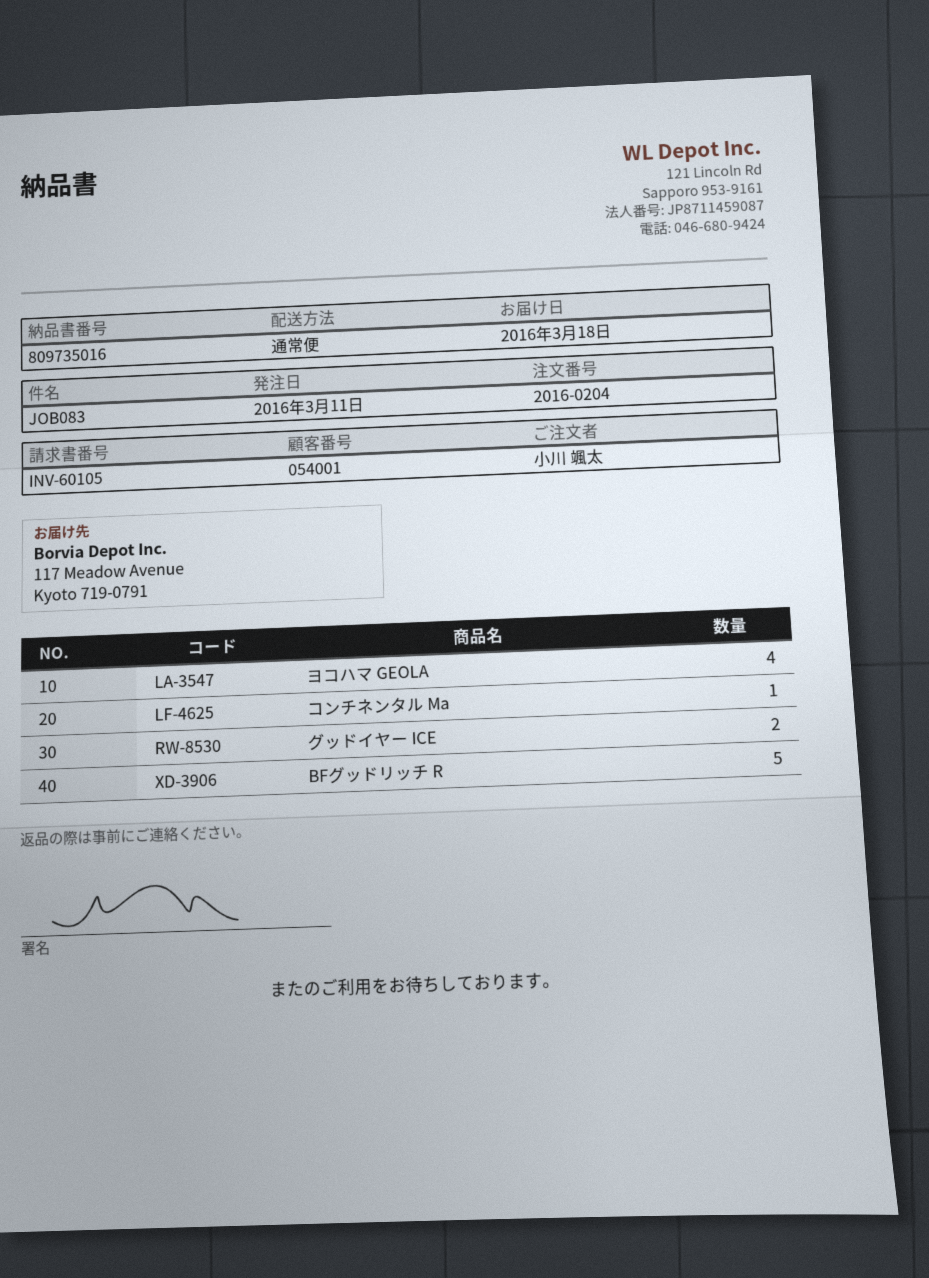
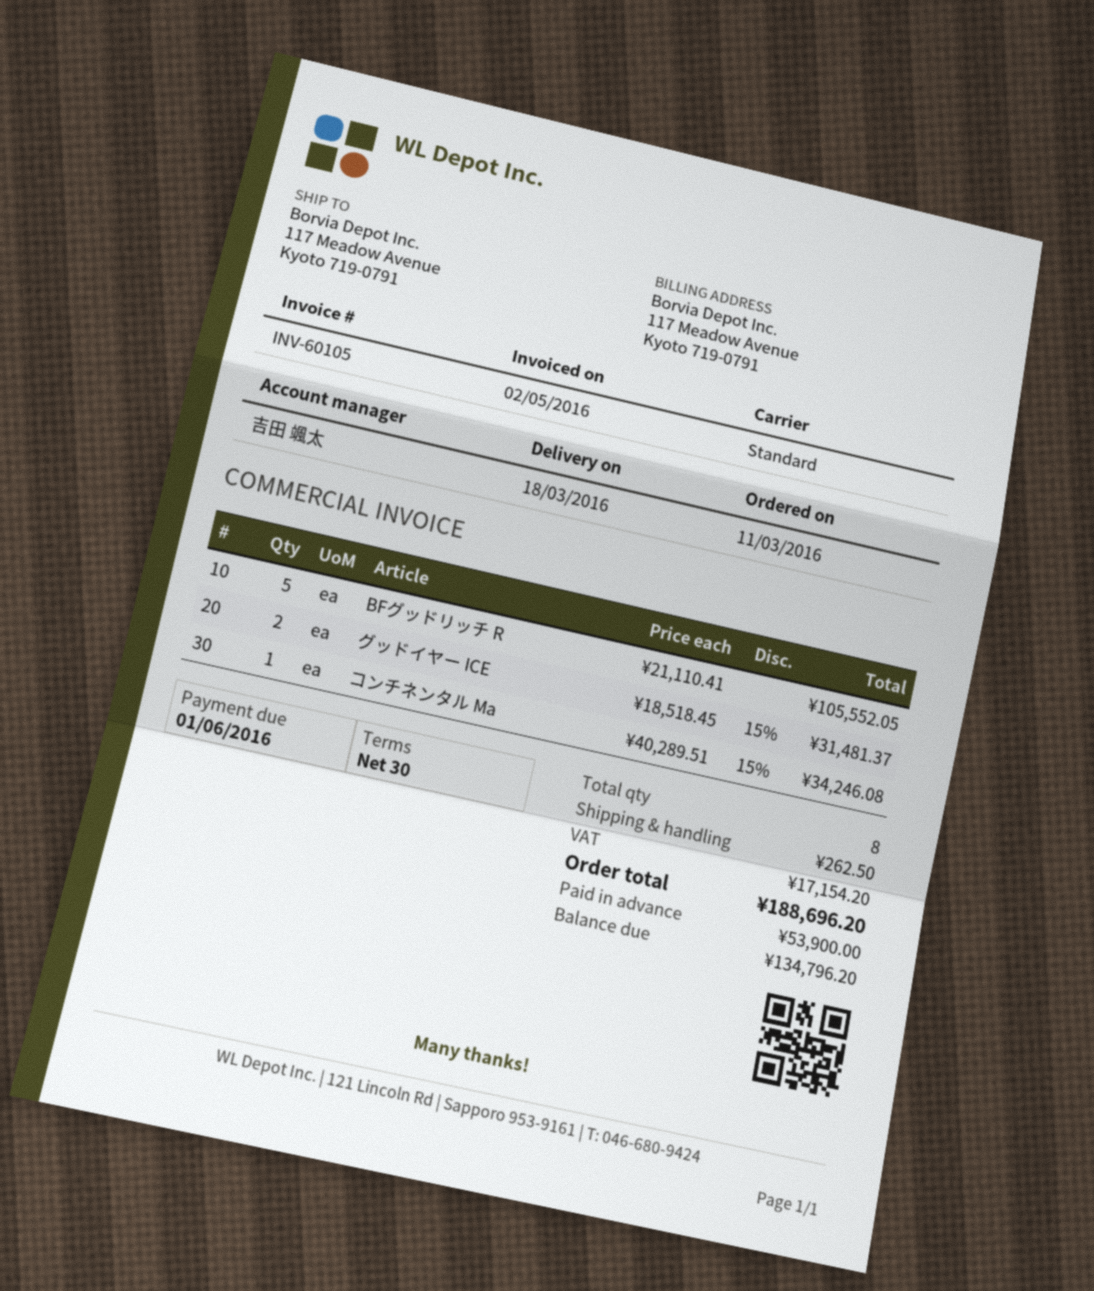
ヨコハマ GEOLA: 4 -> none

